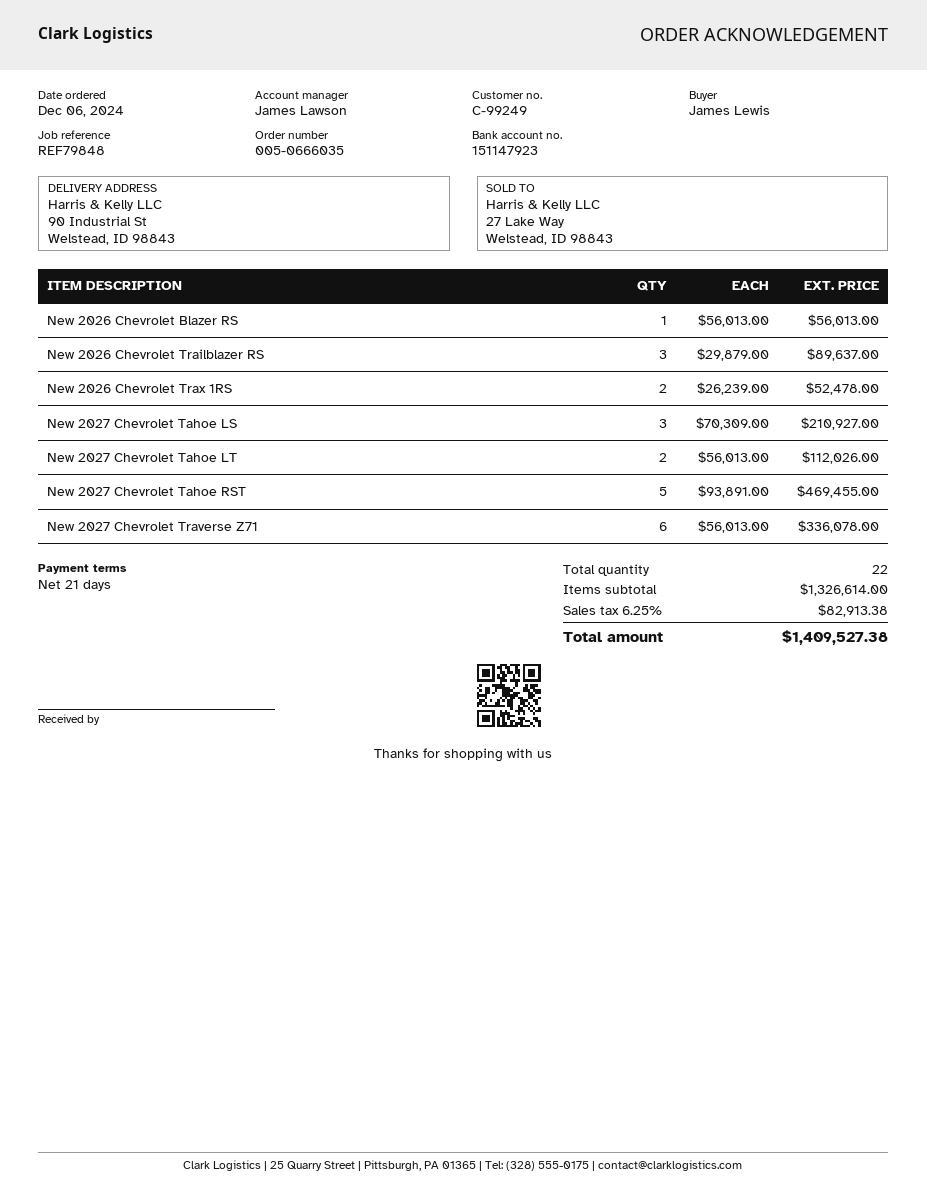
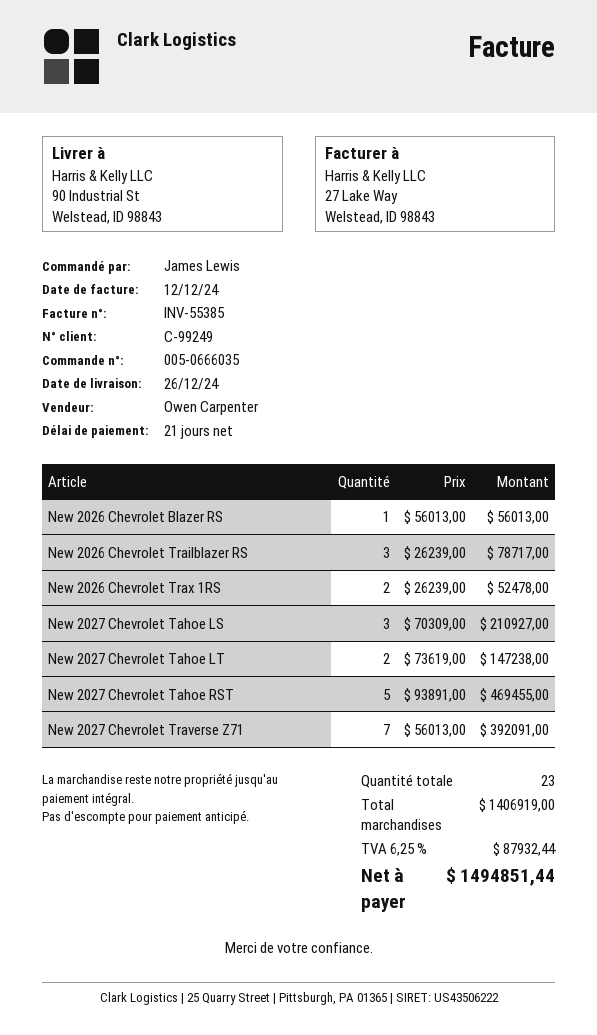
sales rep: James Lawson -> Owen Carpenter
New 2026 Chevrolet Trailblazer RS: 3 x 29879.00 = 89637.00 -> 3 x 26239.00 = 78717.00
New 2027 Chevrolet Tahoe LT: 2 x 56013.00 = 112026.00 -> 2 x 73619.00 = 147238.00
New 2027 Chevrolet Traverse Z71: 6 x 56013.00 = 336078.00 -> 7 x 56013.00 = 392091.00
total quantity: 22 -> 23
subtotal: 1326614.00 -> 1406919.00
tax: 6.25% = 82913.38 -> 6.25% = 87932.44
total: 1409527.38 -> 1494851.44

